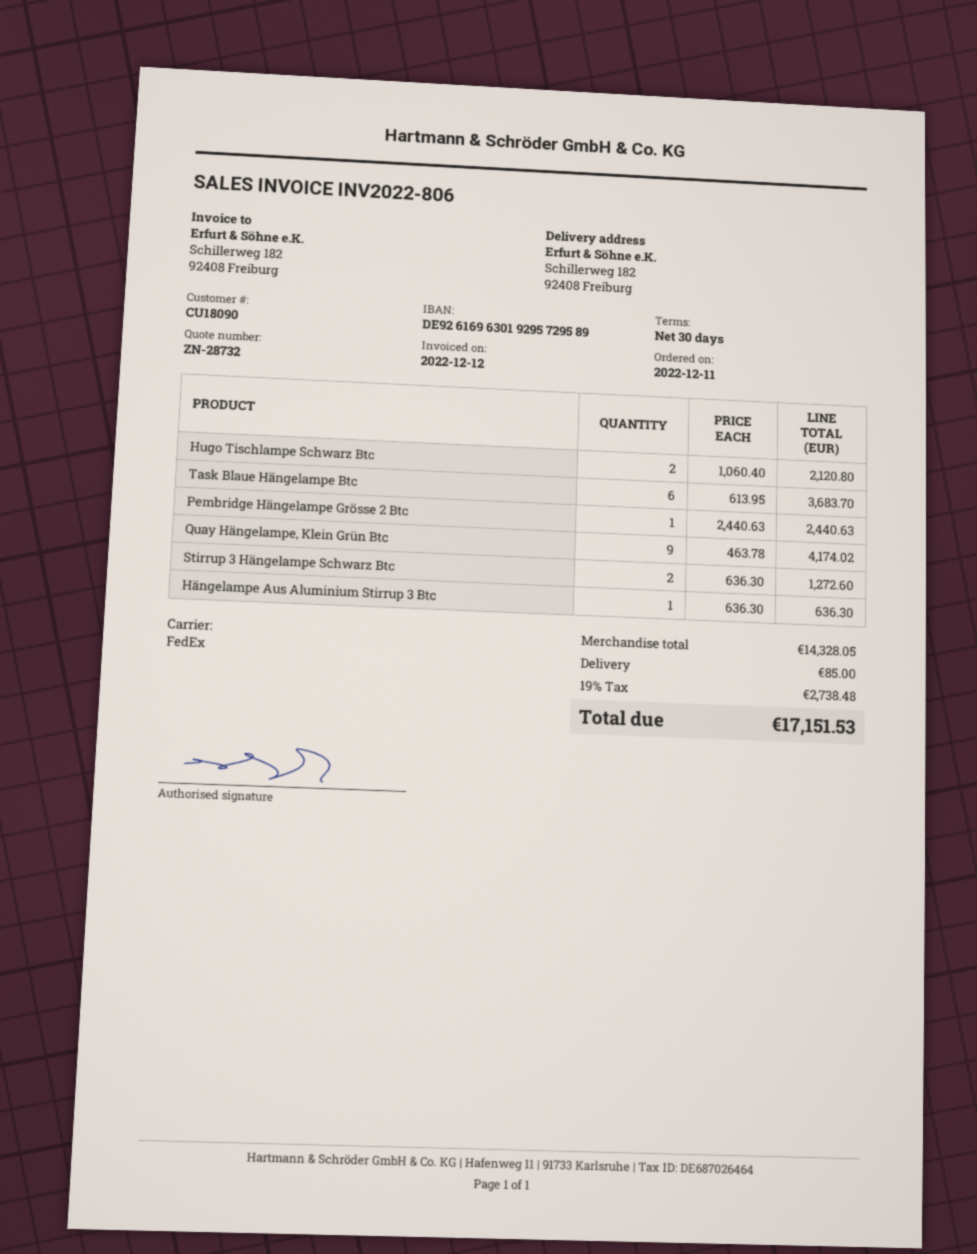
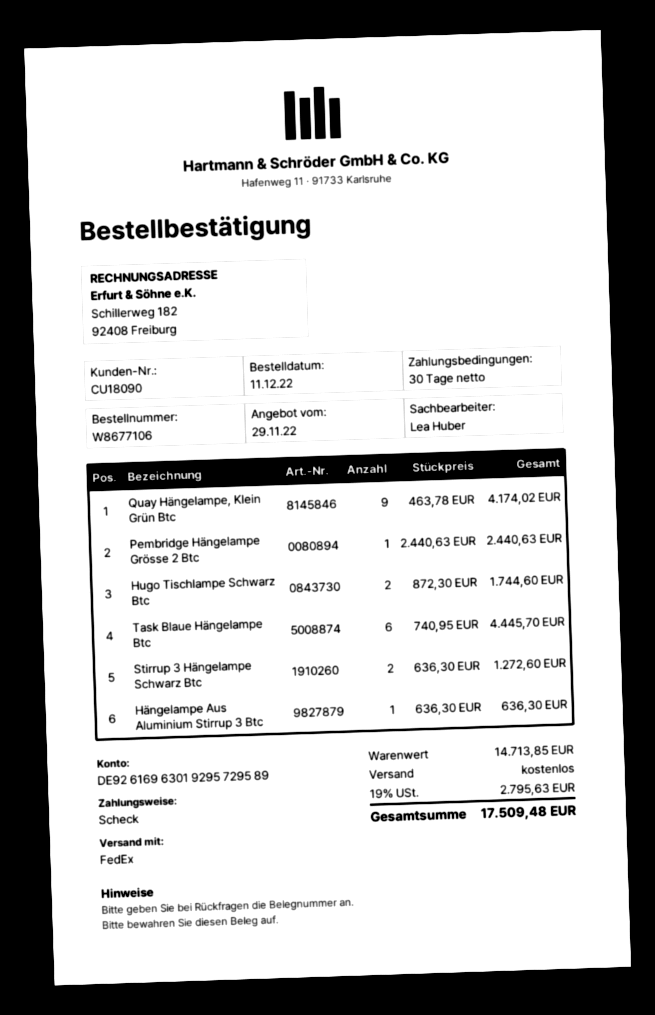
Hugo Tischlampe Schwarz Btc: 2 x 1060.40 = 2120.80 -> 2 x 872.30 = 1744.60
Task Blaue Hängelampe Btc: 6 x 613.95 = 3683.70 -> 6 x 740.95 = 4445.70
subtotal: 14328.05 -> 14713.85
shipping: 85.00 -> 0.00
tax: 19% = 2738.48 -> 19% = 2795.63
total: 17151.53 -> 17509.48

